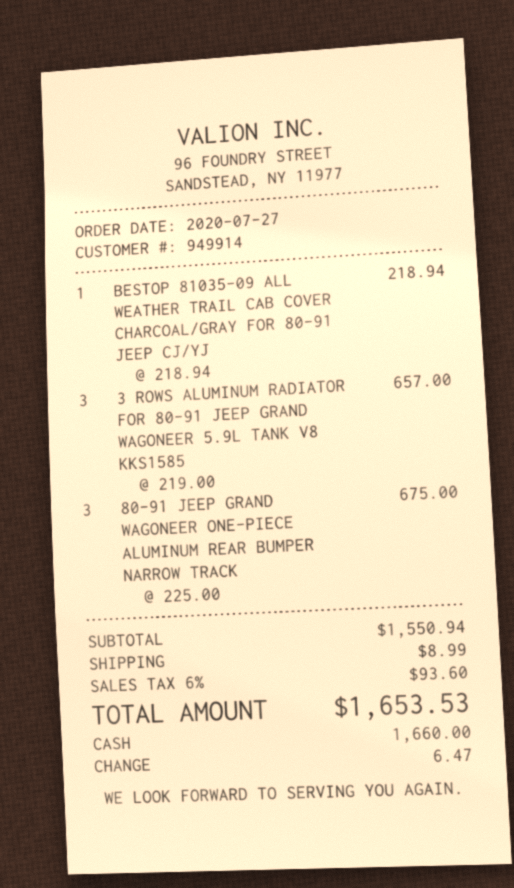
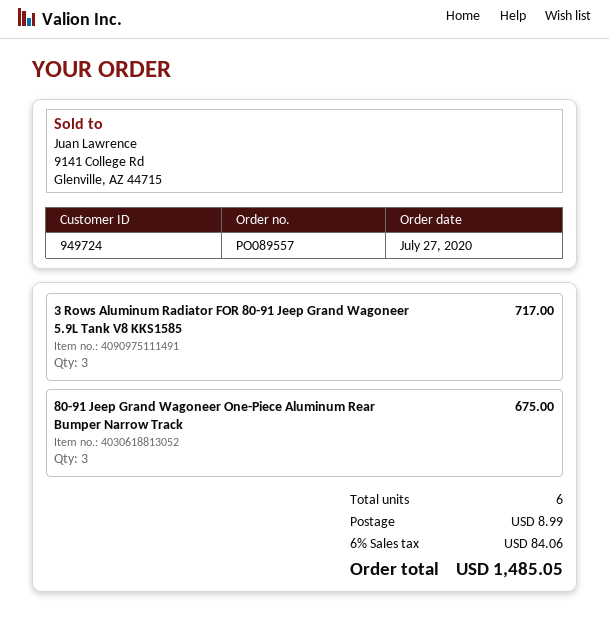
customer number: 949914 -> 949724
BESTOP 81035-09 ALL WEATHER TRAIL CAB COVER CHARCOAL/GRAY FOR 80-91 JEEP CJ/YJ: 1 for 218.94 -> none
3 ROWS ALUMINUM RADIATOR FOR 80-91 JEEP GRAND WAGONEER 5.9L TANK V8 KKS1585: 3 for 657.00 -> 3 for 717.00
tax: 6% = 93.60 -> 6% = 84.06
total: 1653.53 -> 1485.05

